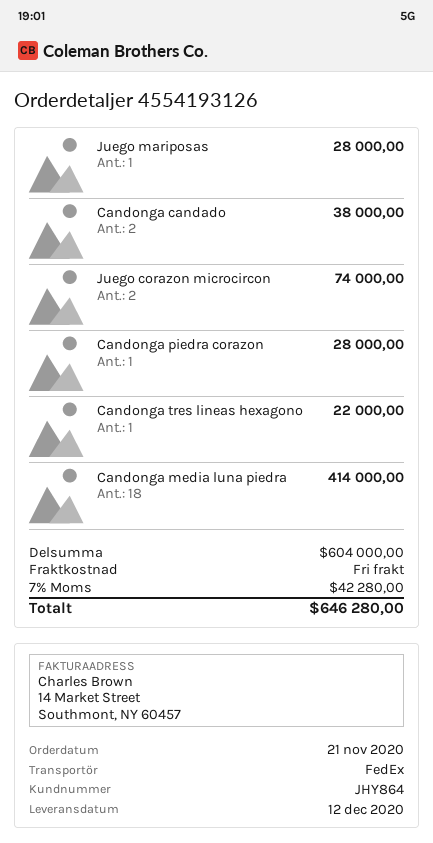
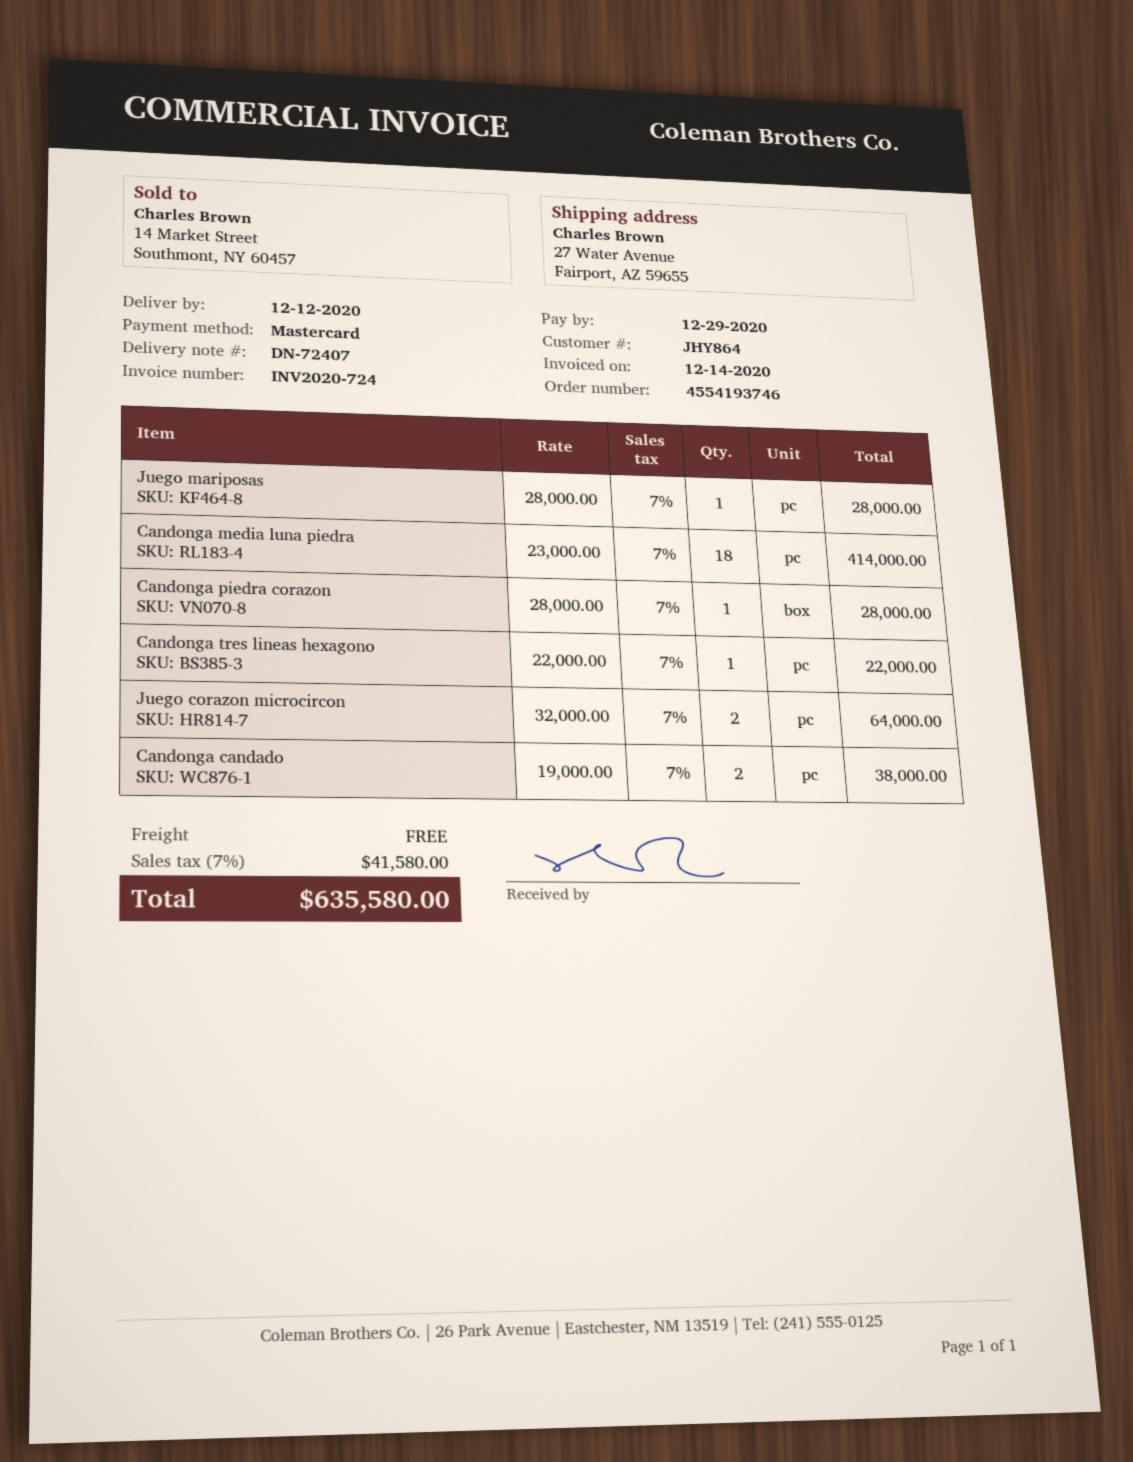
order number: 4554193126 -> 4554193746
Juego corazon microcircon: 2 for 74000.00 -> 2 for 64000.00
tax: 7% = 42280.00 -> 7% = 41580.00
total: 646280.00 -> 635580.00

